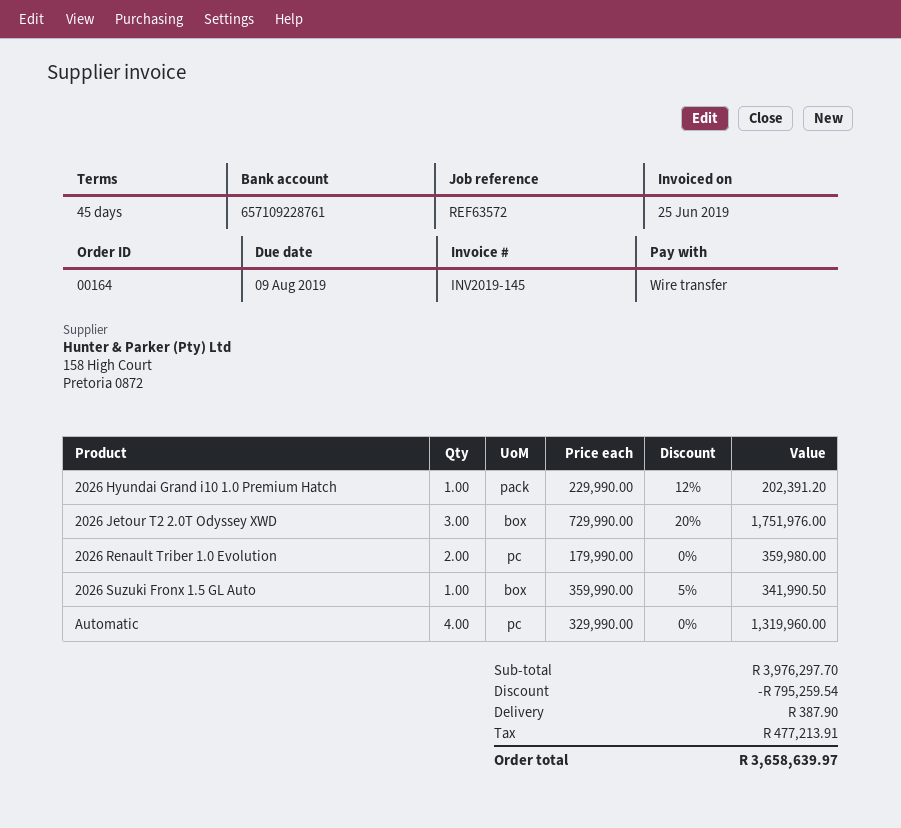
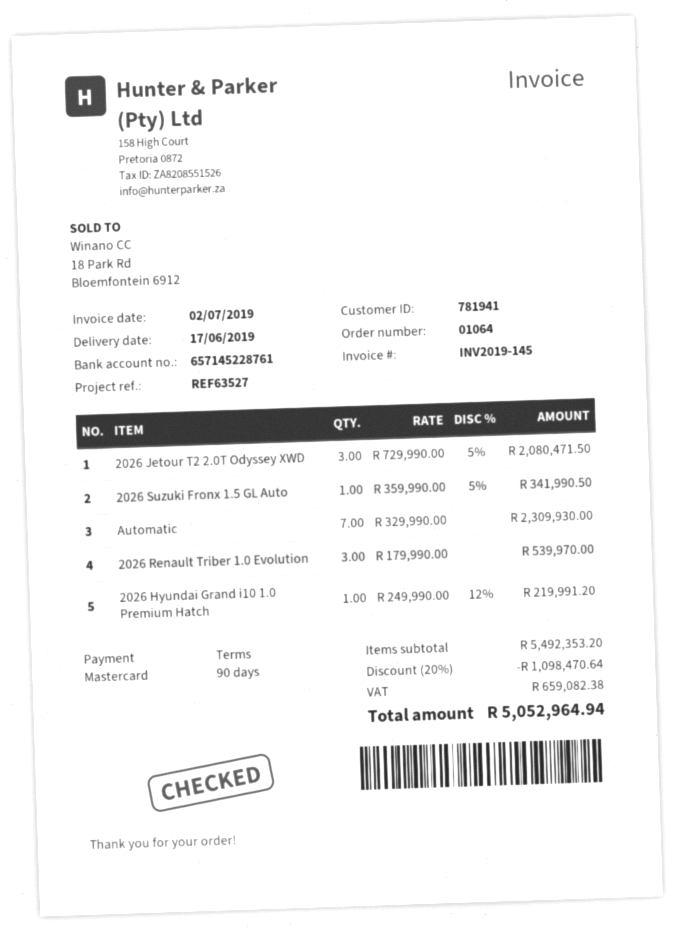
order number: 00164 -> 01064
invoice date: 2019-06-25 -> 2019-07-02
payment terms: 45 days -> 90 days
reference: REF63572 -> REF63527
payment method: bank transfer -> Mastercard
bank account: 657109228761 -> 657145228761
2026 Hyundai Grand i10 1.0 Premium Hatch: 1 x 229990.00 - 12% = 202391.20 -> 1 x 249990.00 - 12% = 219991.20
2026 Jetour T2 2.0T Odyssey XWD: 3 x 729990.00 - 20% = 1751976.00 -> 3 x 729990.00 - 5% = 2080471.50
2026 Renault Triber 1.0 Evolution: 2 x 179990.00 = 359980.00 -> 3 x 179990.00 = 539970.00
Automatic: 4 x 329990.00 = 1319960.00 -> 7 x 329990.00 = 2309930.00
subtotal: 3976297.70 -> 5492353.20
discount: 795259.54 -> 1098470.64
shipping: 387.90 -> none
tax: 477213.91 -> 659082.38
total: 3658639.97 -> 5052964.94

